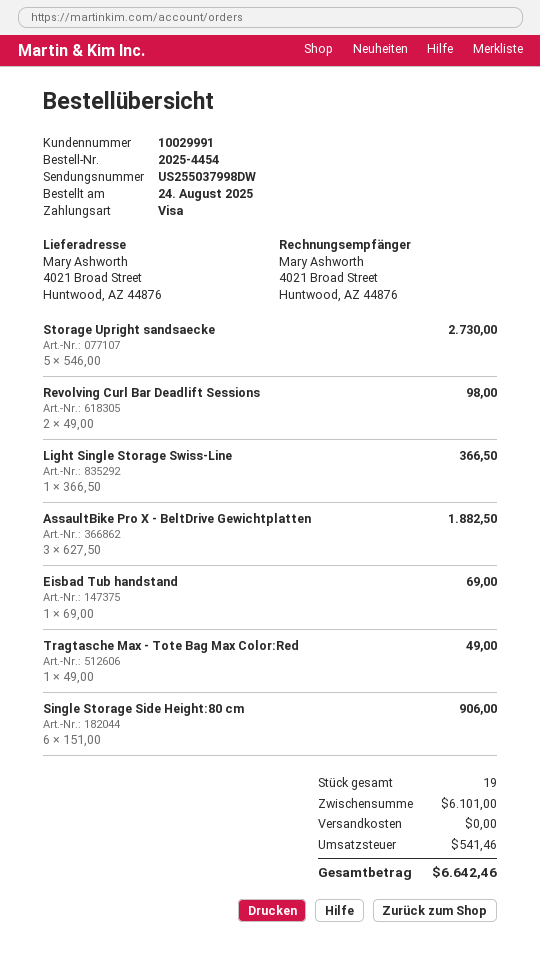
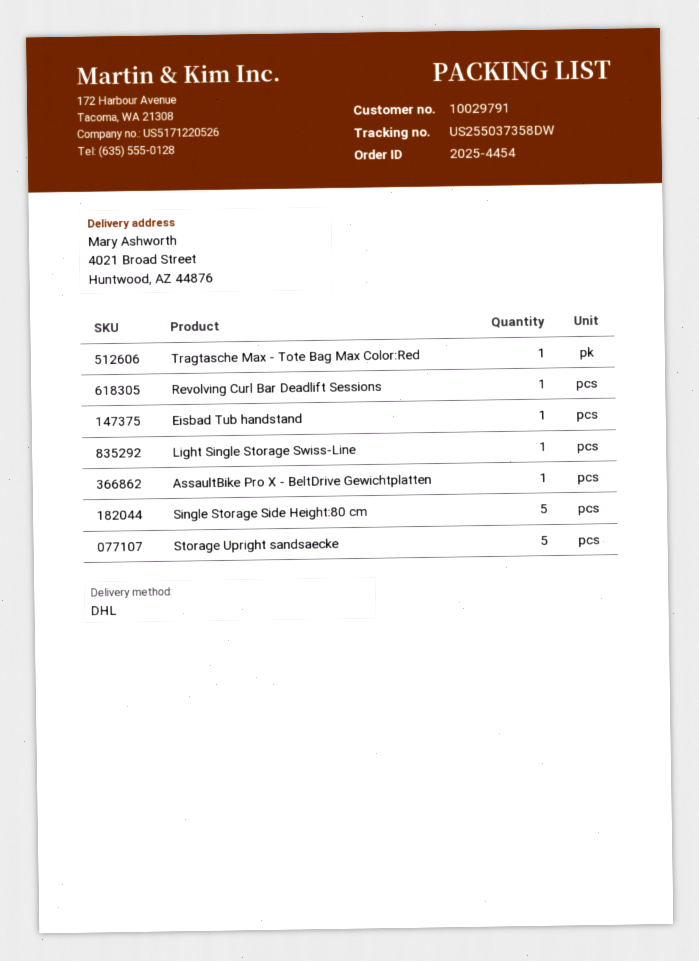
customer number: 10029991 -> 10029791
tracking number: US255037998DW -> US255037358DW
Revolving Curl Bar Deadlift Sessions: 2 -> 1
AssaultBike Pro X - BeltDrive Gewichtplatten: 3 -> 1
Single Storage Side Height:80 cm: 6 -> 5

